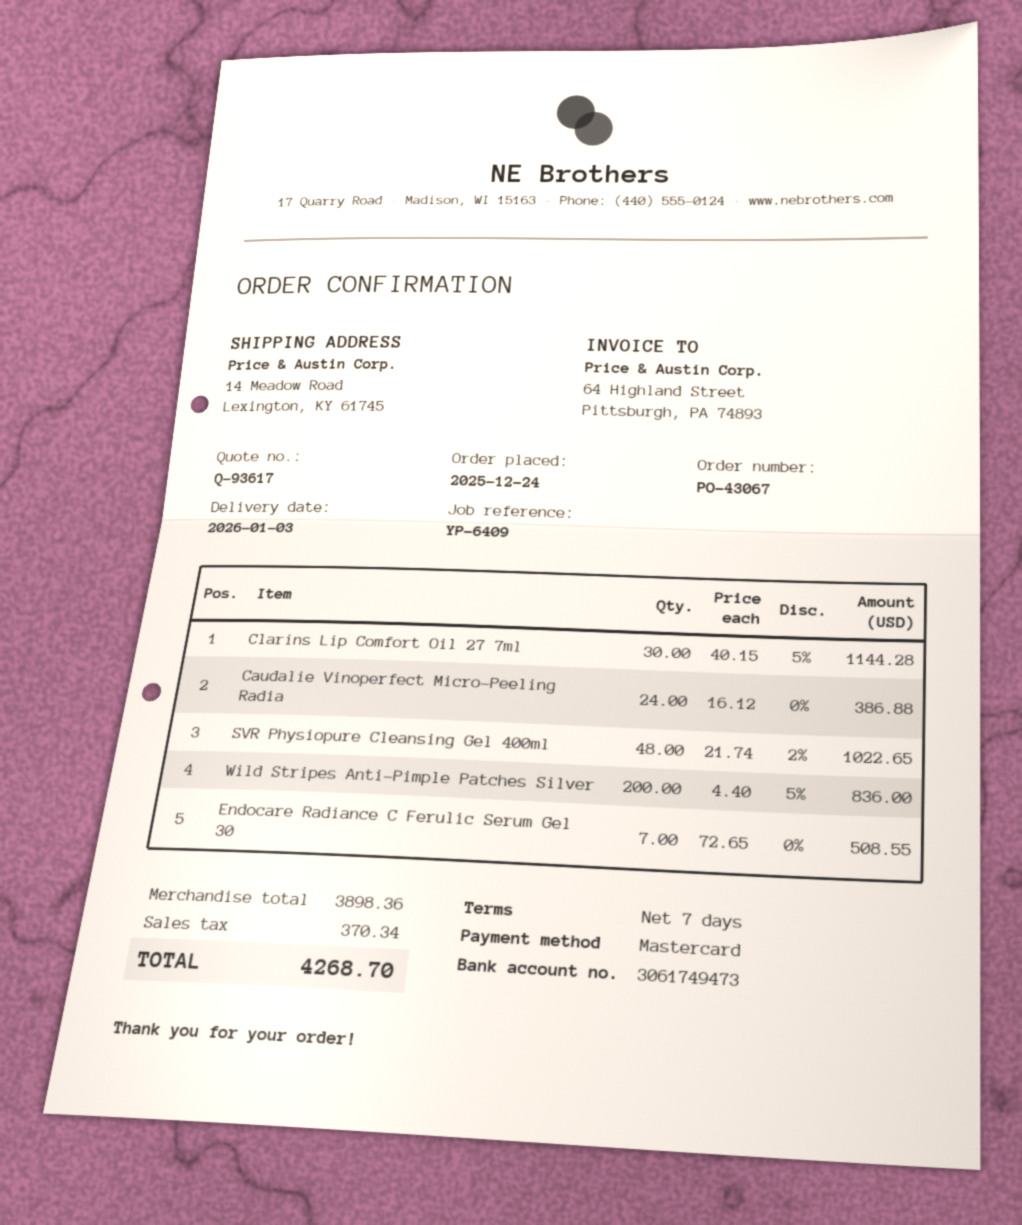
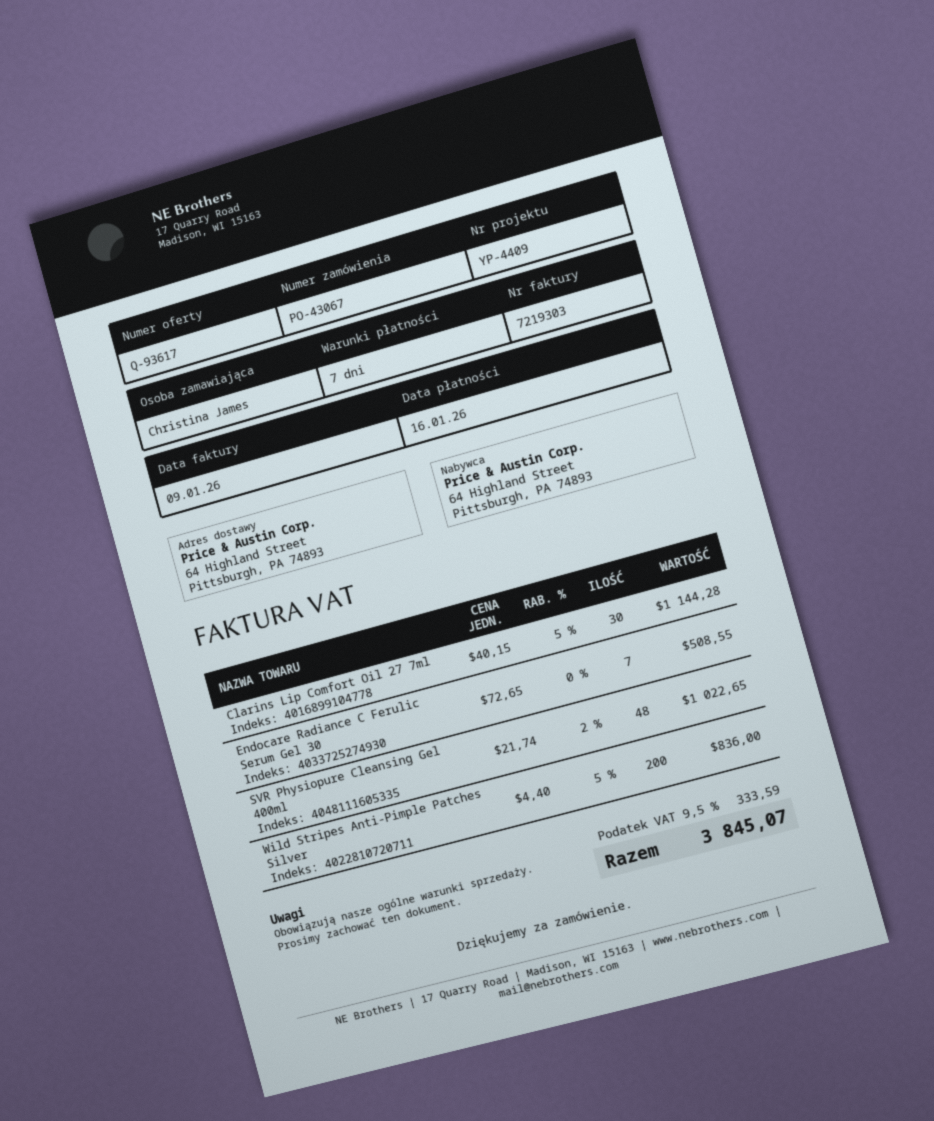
reference: YP-6409 -> YP-4409
ship to: 14 Meadow Road, Lexington, KY 61745 -> 64 Highland Street, Pittsburgh, PA 74893
Caudalie Vinoperfect Micro-Peeling Radia: 24 x 16.12 = 386.88 -> none
tax: 370.34 -> 333.59
total: 4268.70 -> 3845.07

